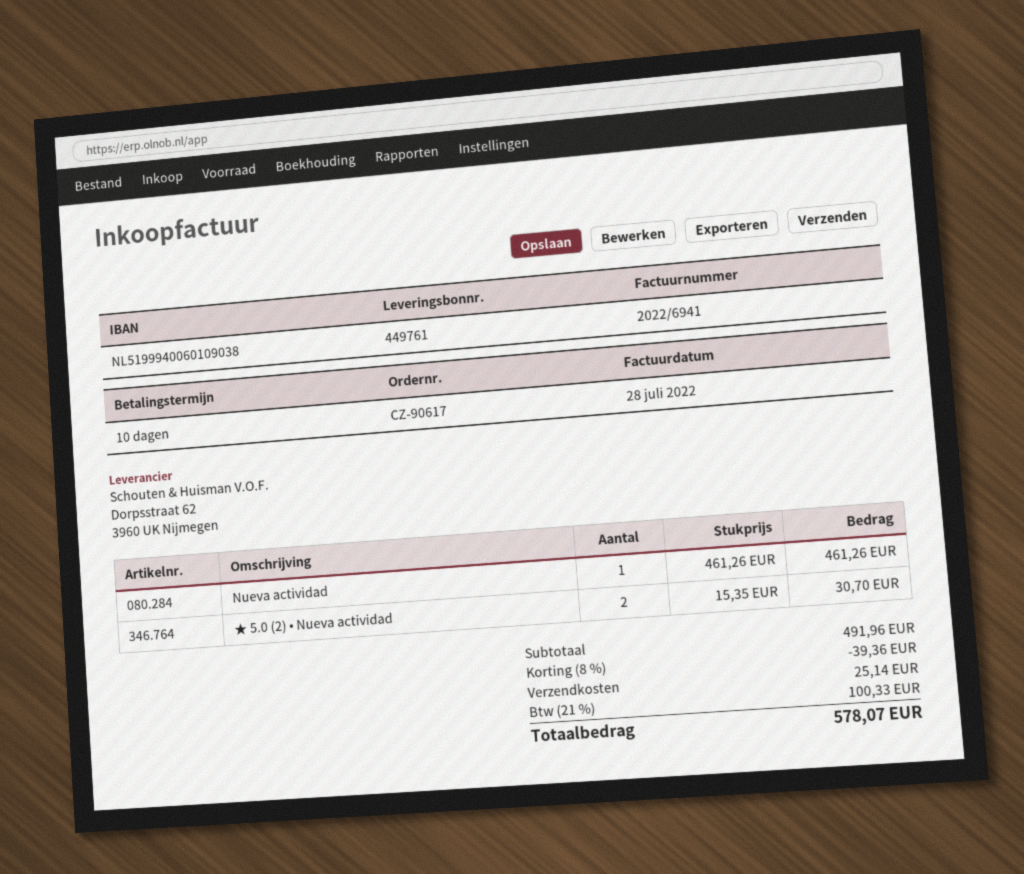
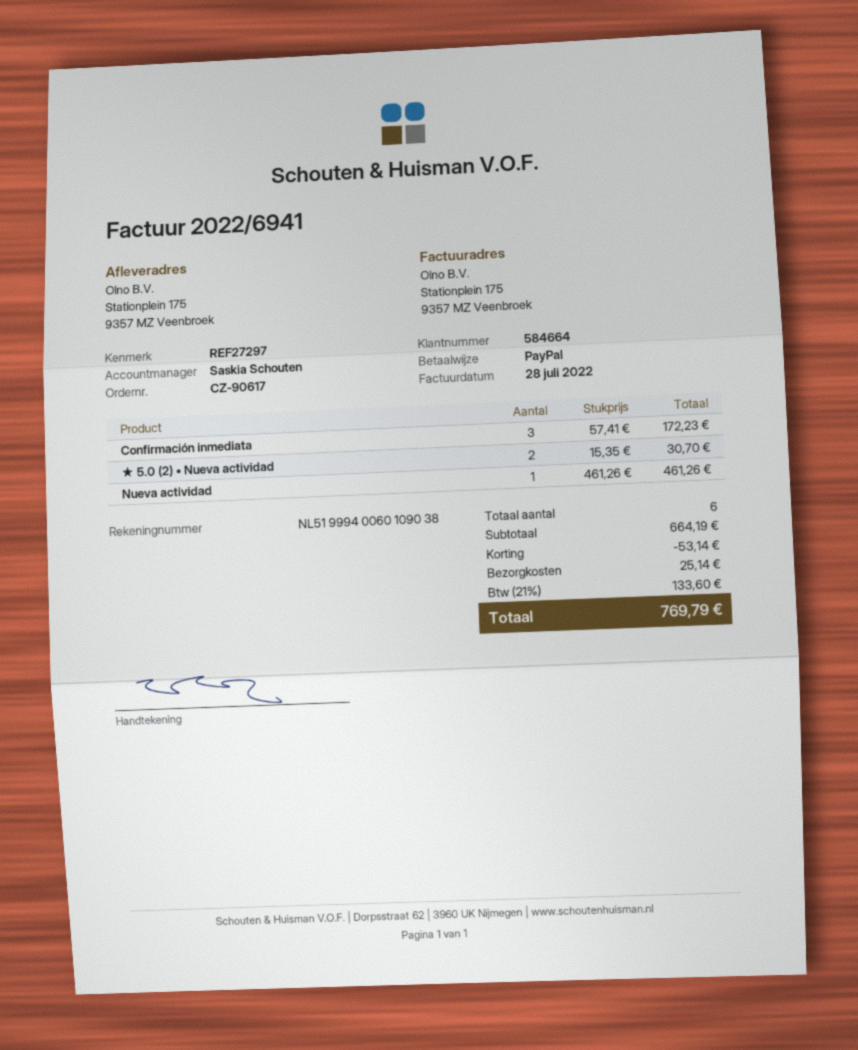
Confirmación inmediata: none -> 3 x 57.41 = 172.23
subtotal: 491.96 -> 664.19
discount: 39.36 -> 53.14
tax: 21% = 100.33 -> 21% = 133.60
total: 578.07 -> 769.79

